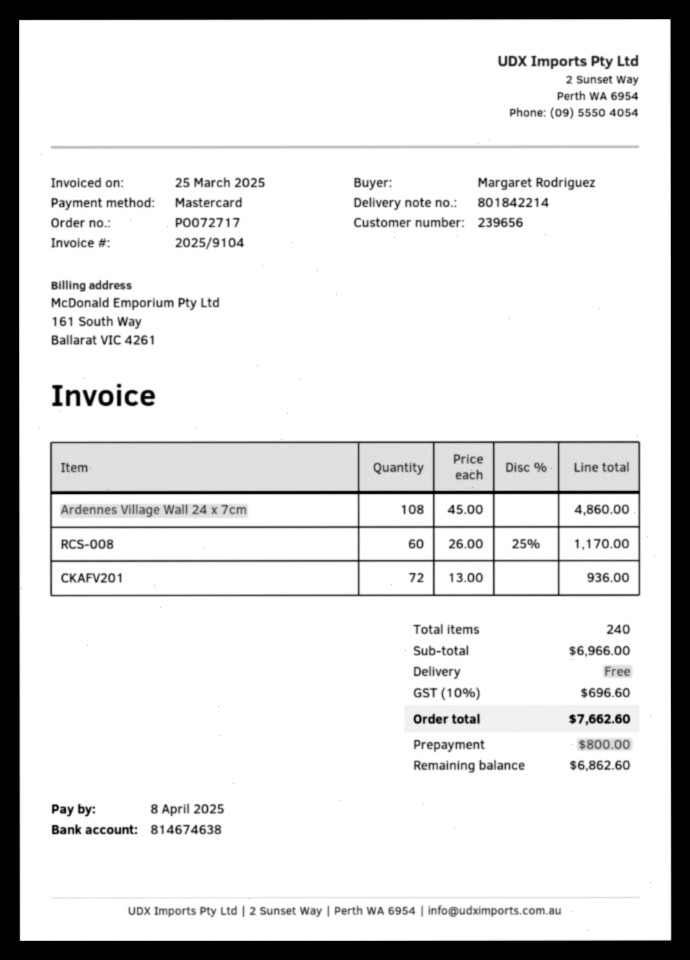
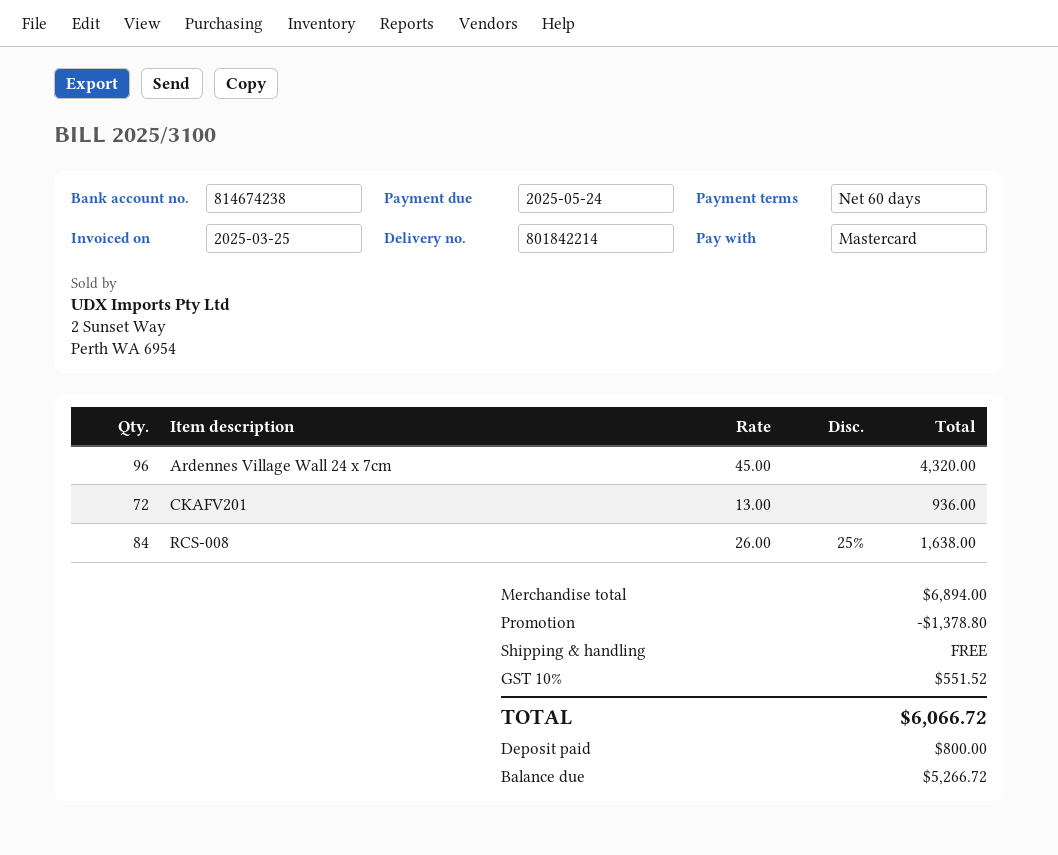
invoice number: 2025/9104 -> 2025/3100
due date: 2025-04-08 -> 2025-05-24
bank account: 814674638 -> 814674238
Ardennes Village Wall 24 x 7cm: 108 x 45.00 = 4860.00 -> 96 x 45.00 = 4320.00
RCS-008: 60 x 26.00 - 25% = 1170.00 -> 84 x 26.00 - 25% = 1638.00
subtotal: 6966.00 -> 6894.00
discount: none -> 1378.80
tax: 10% = 696.60 -> 10% = 551.52
total: 7662.60 -> 6066.72
balance: 6862.60 -> 5266.72

